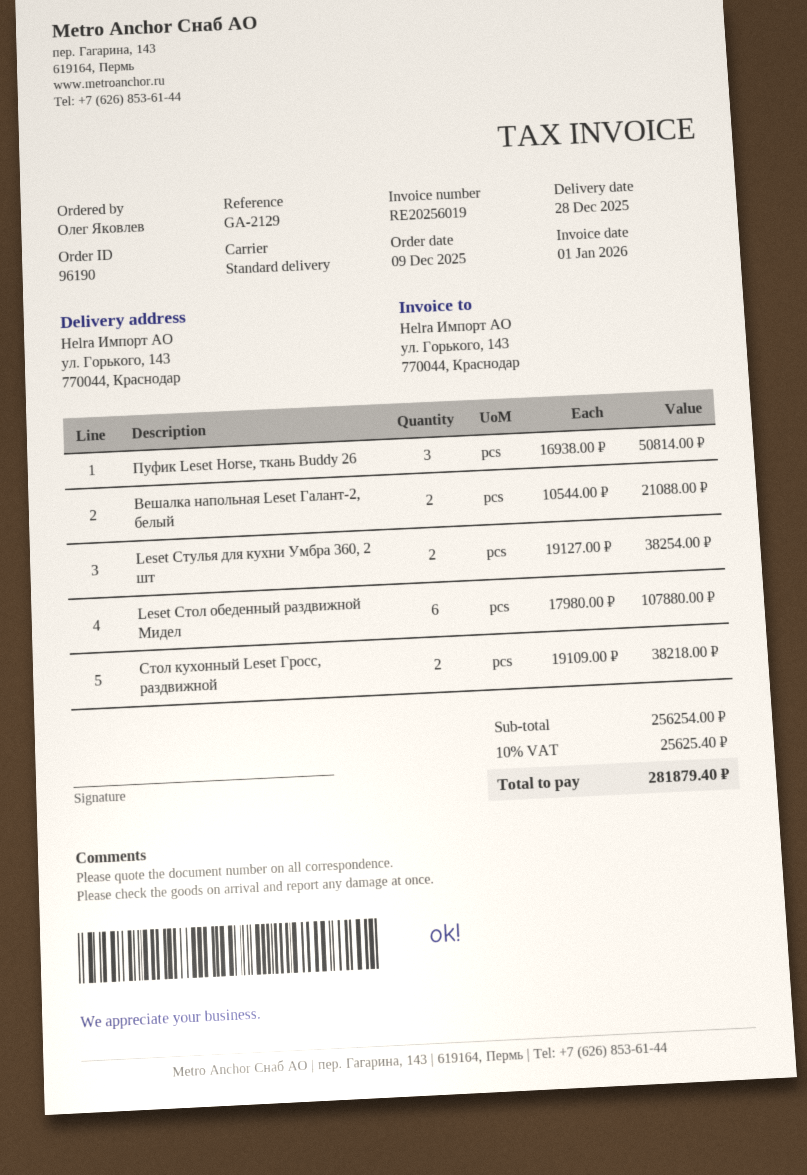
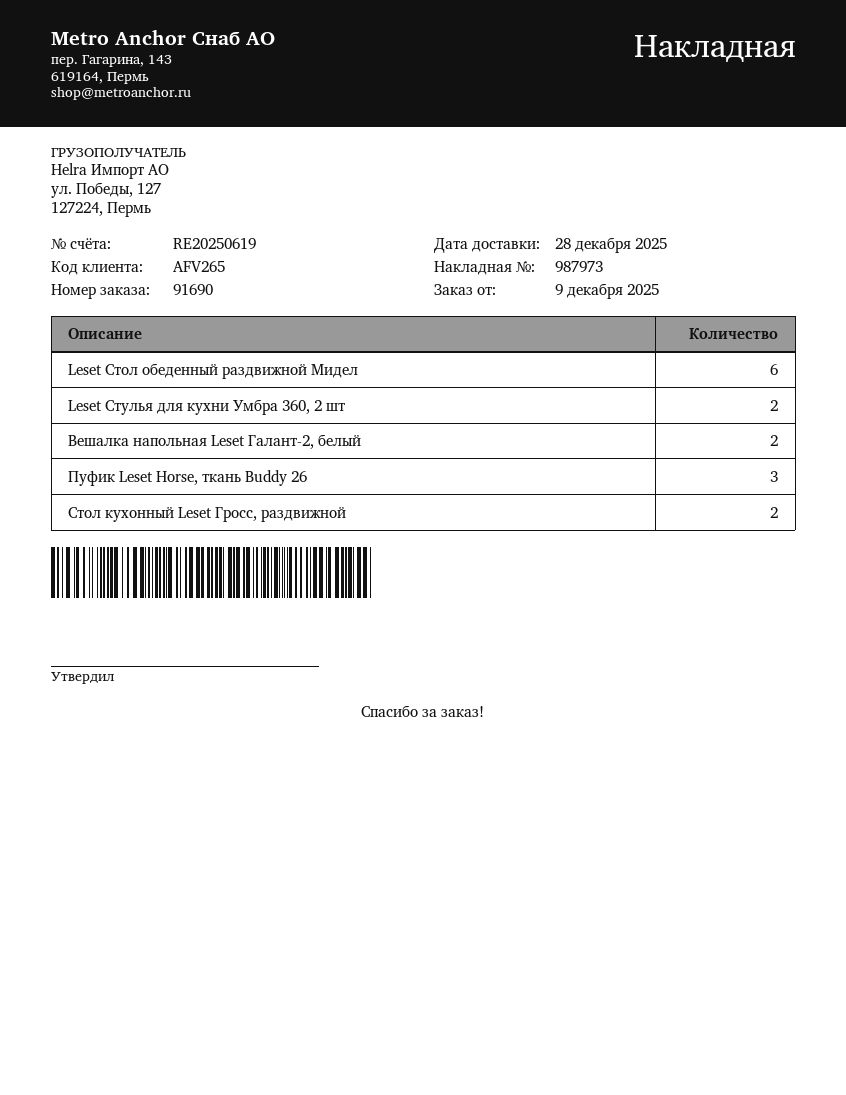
order number: 96190 -> 91690
invoice number: RE20256019 -> RE20250619
ship to: ул. Горького, 143, 770044, Краснодар -> ул. Победы, 127, 127224, Пермь

